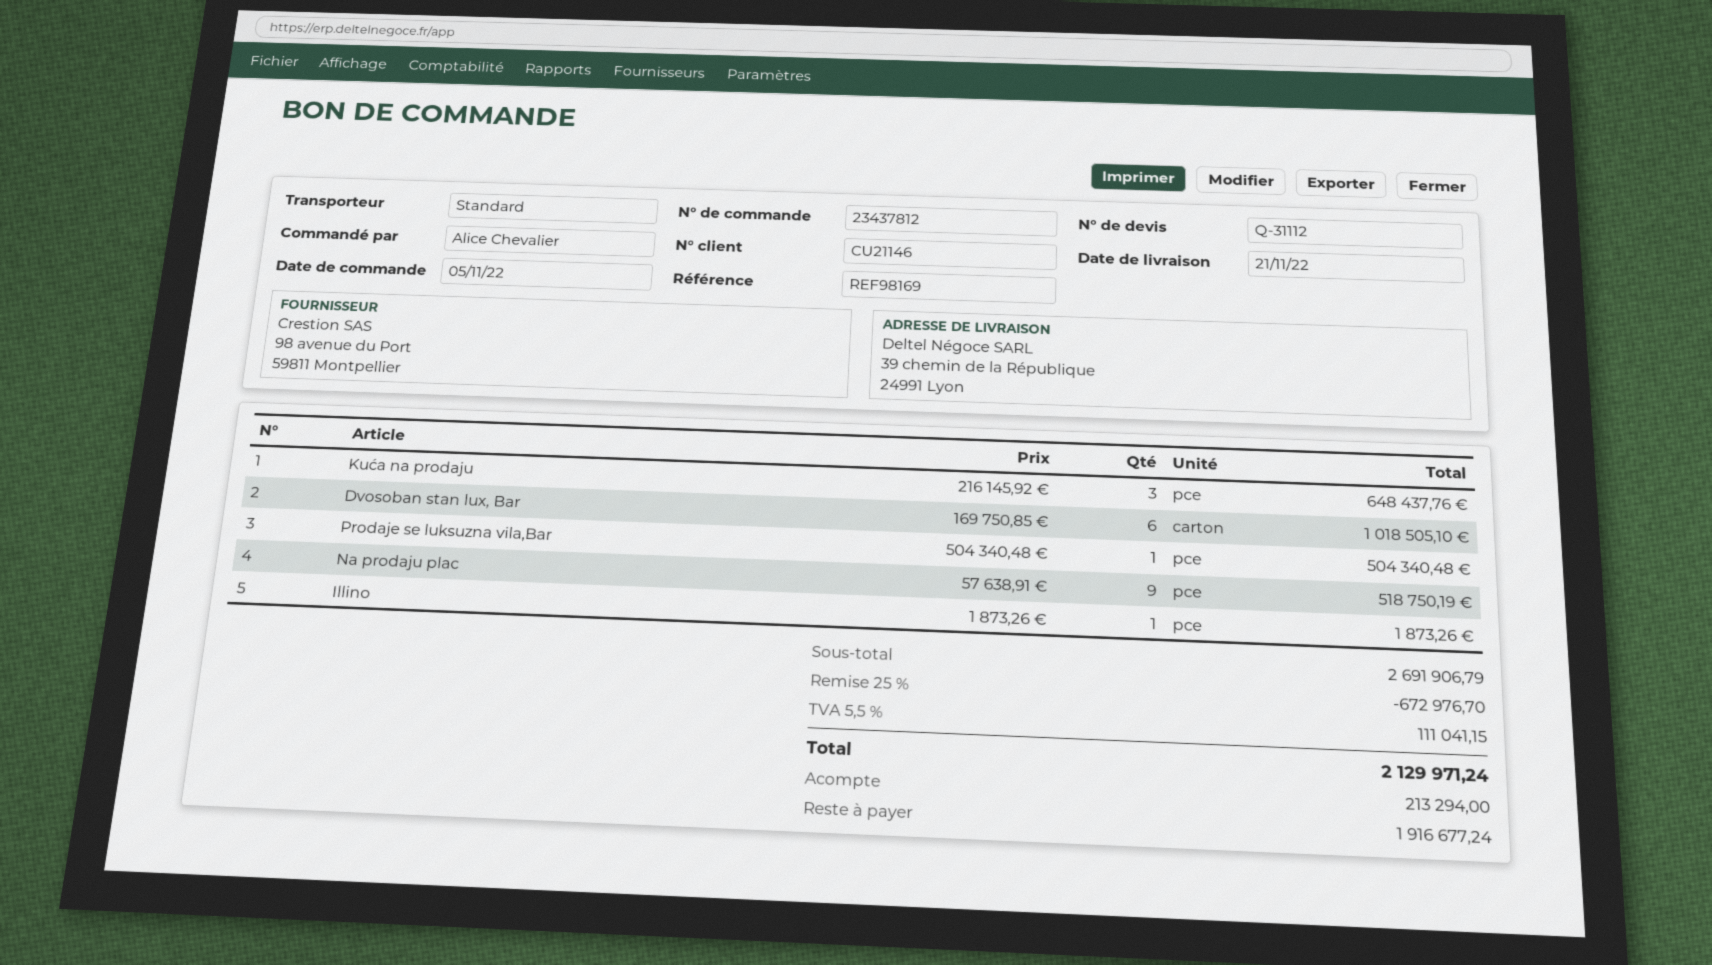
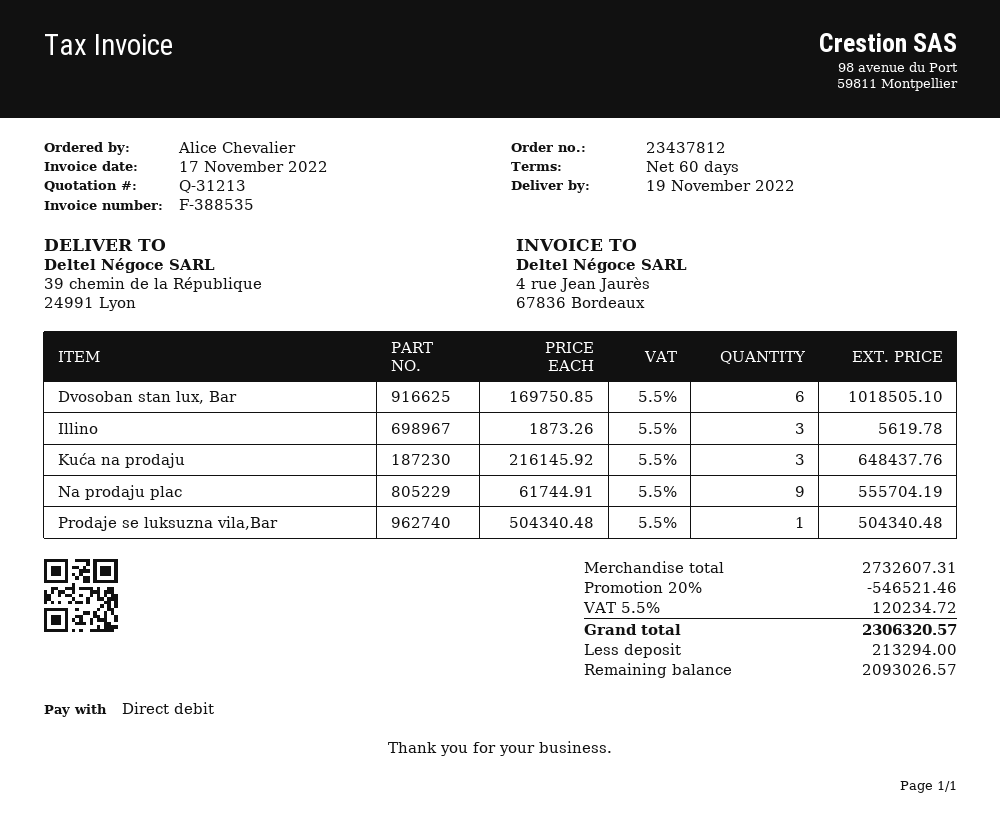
quote number: Q-31112 -> Q-31213
delivery date: 2022-11-21 -> 2022-11-19
Na prodaju plac: 9 x 57638.91 = 518750.19 -> 9 x 61744.91 = 555704.19
Illino: 1 x 1873.26 = 1873.26 -> 3 x 1873.26 = 5619.78
subtotal: 2691906.79 -> 2732607.31
discount: 25% = 672976.70 -> 20% = 546521.46
tax: 5.5% = 111041.15 -> 5.5% = 120234.72
total: 2129971.24 -> 2306320.57
balance: 1916677.24 -> 2093026.57

